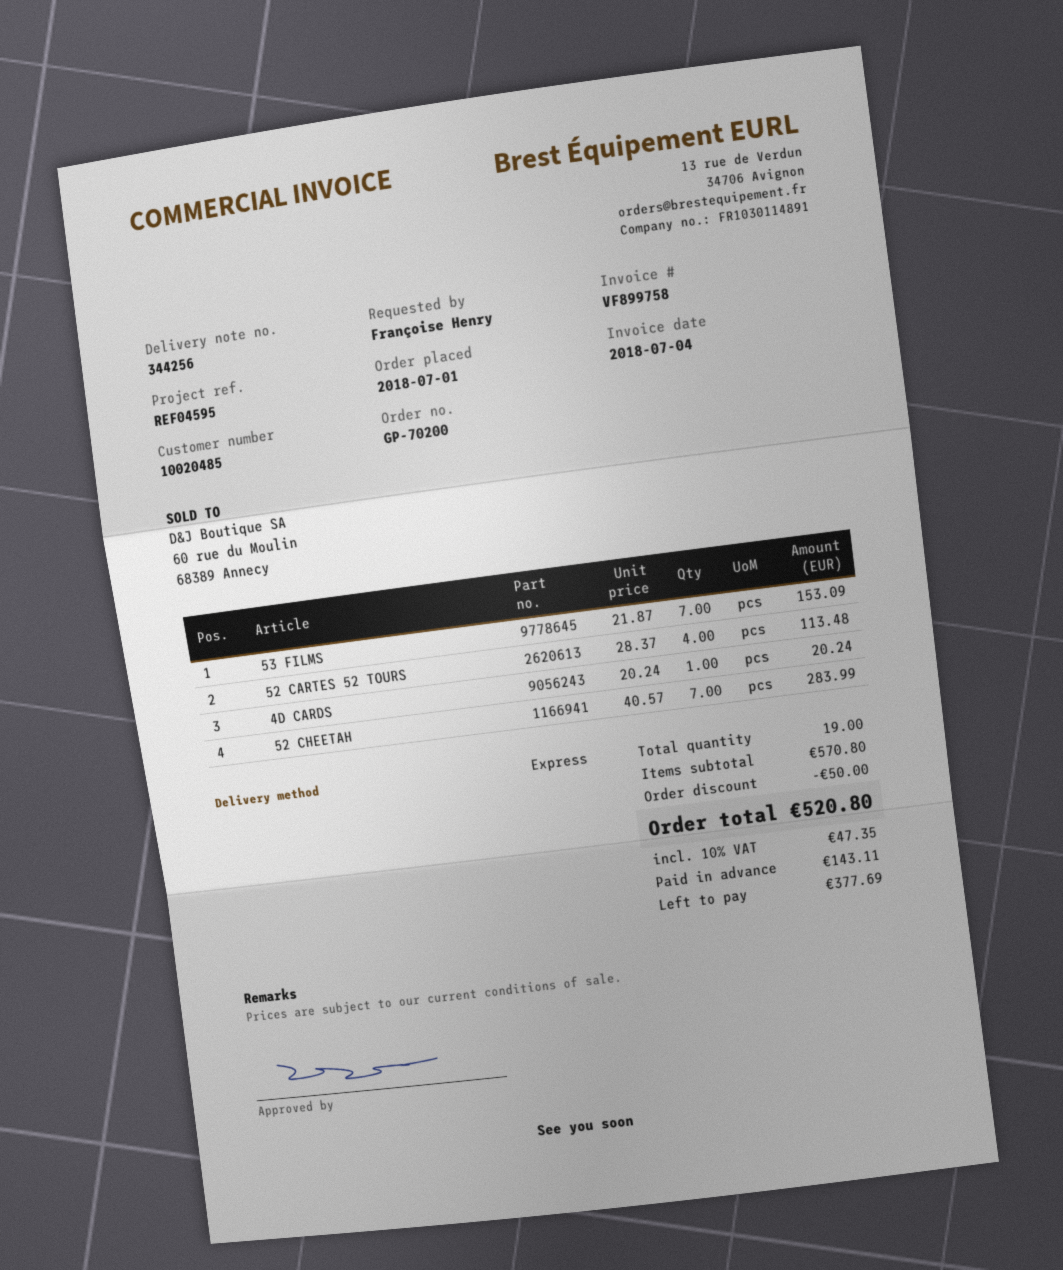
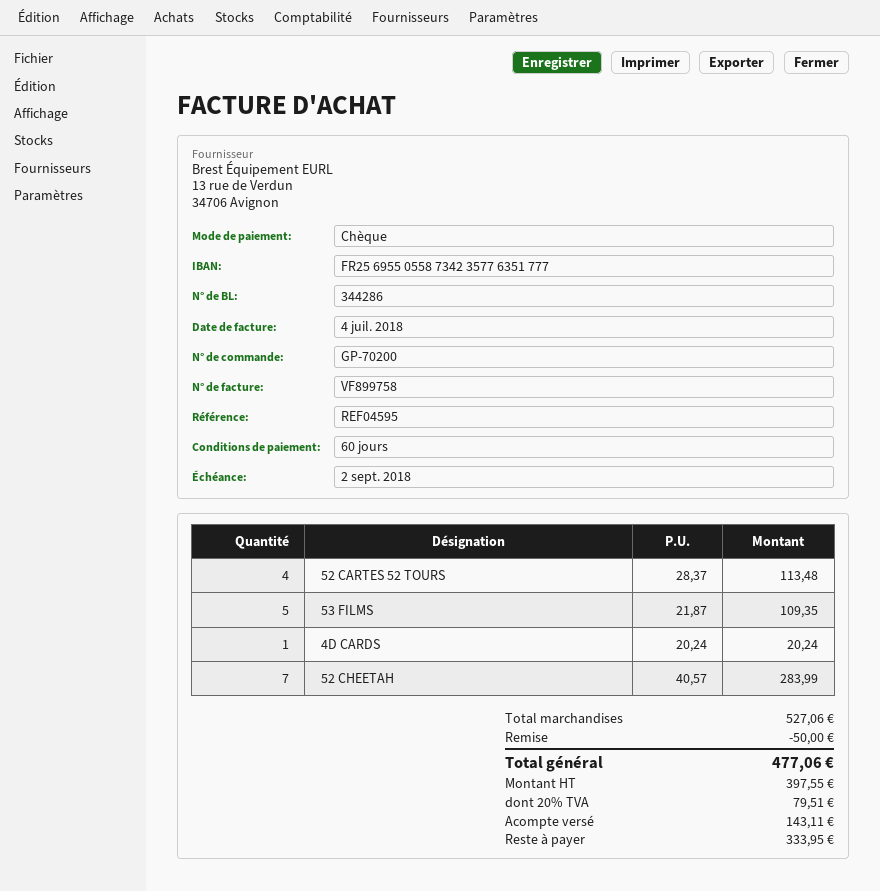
delivery note number: 344256 -> 344286
53 FILMS: 7 x 21.87 = 153.09 -> 5 x 21.87 = 109.35
subtotal: 570.80 -> 527.06
tax: 10% = 47.35 -> 20% = 79.51
total: 520.80 -> 477.06
balance: 377.69 -> 333.95

